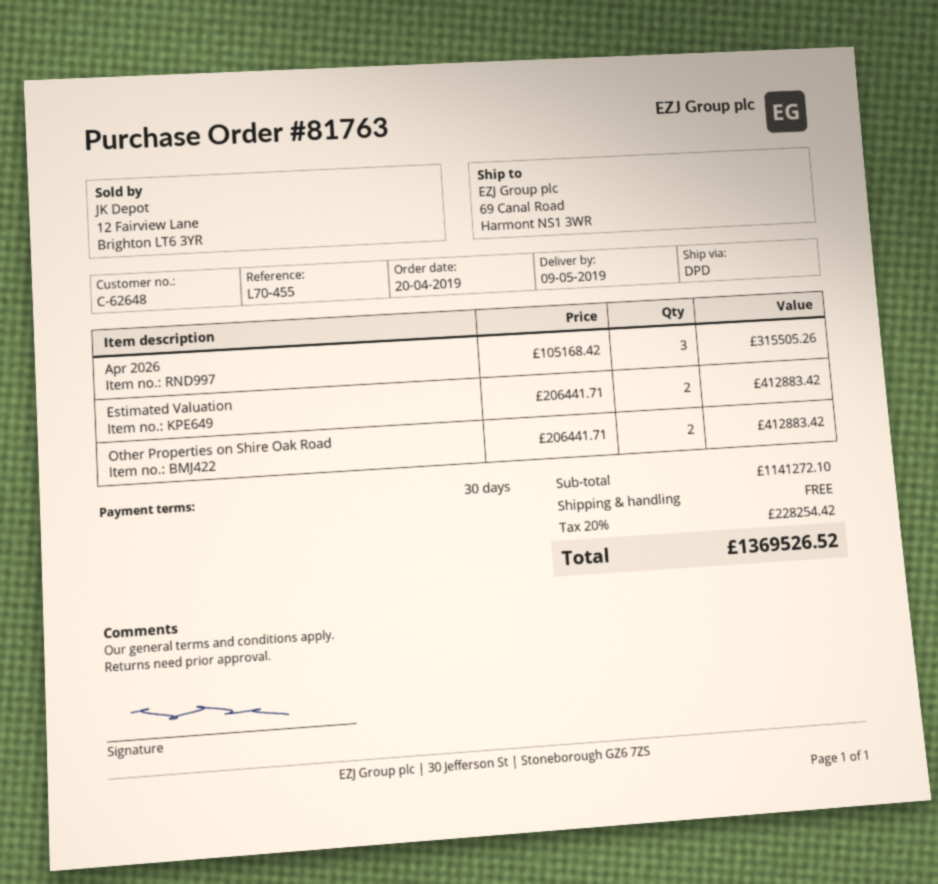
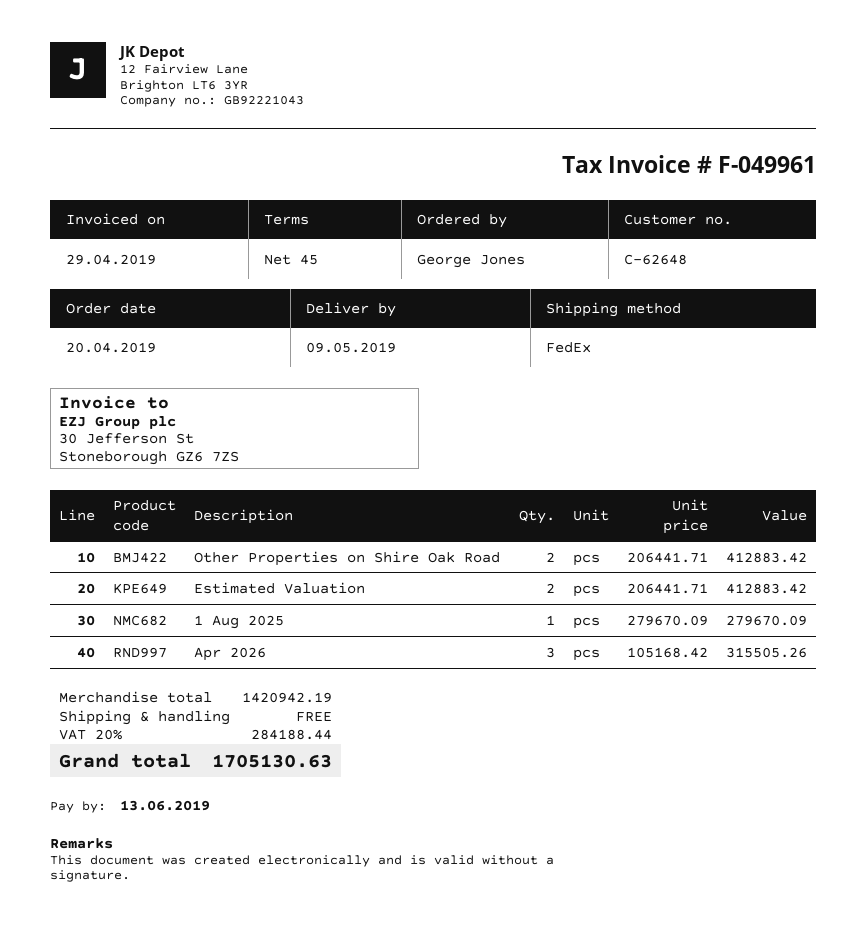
payment terms: 30 days -> 45 days
shipping method: DPD -> FedEx
1 Aug 2025: none -> 1 x 279670.09 = 279670.09
subtotal: 1141272.10 -> 1420942.19
tax: 20% = 228254.42 -> 20% = 284188.44
total: 1369526.52 -> 1705130.63

